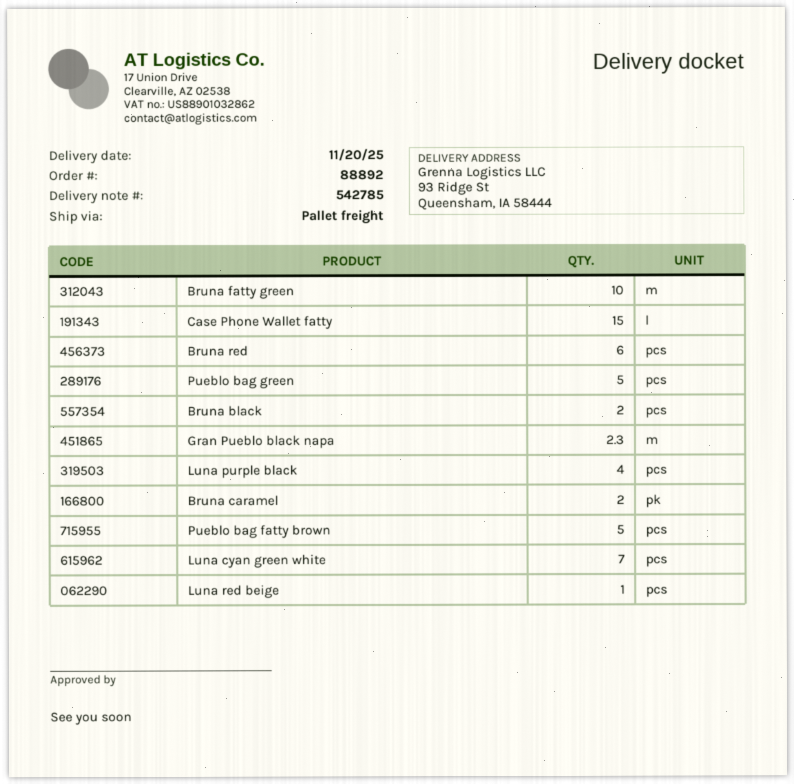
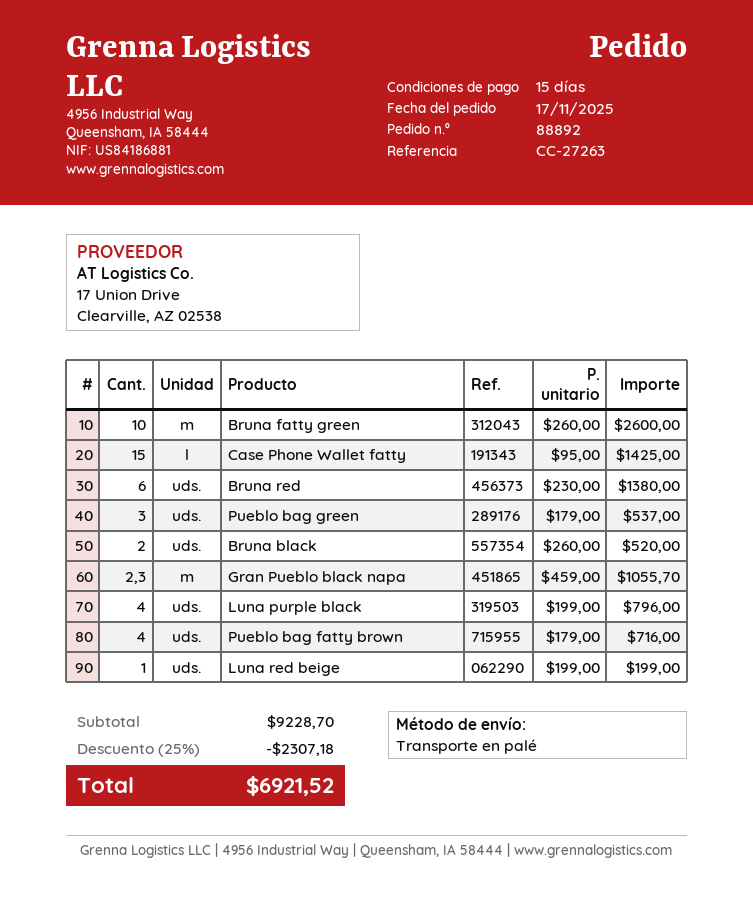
Pueblo bag green: 5 -> 3
Bruna caramel: 2 -> none
Pueblo bag fatty brown: 5 -> 4
Luna cyan green white: 7 -> none

